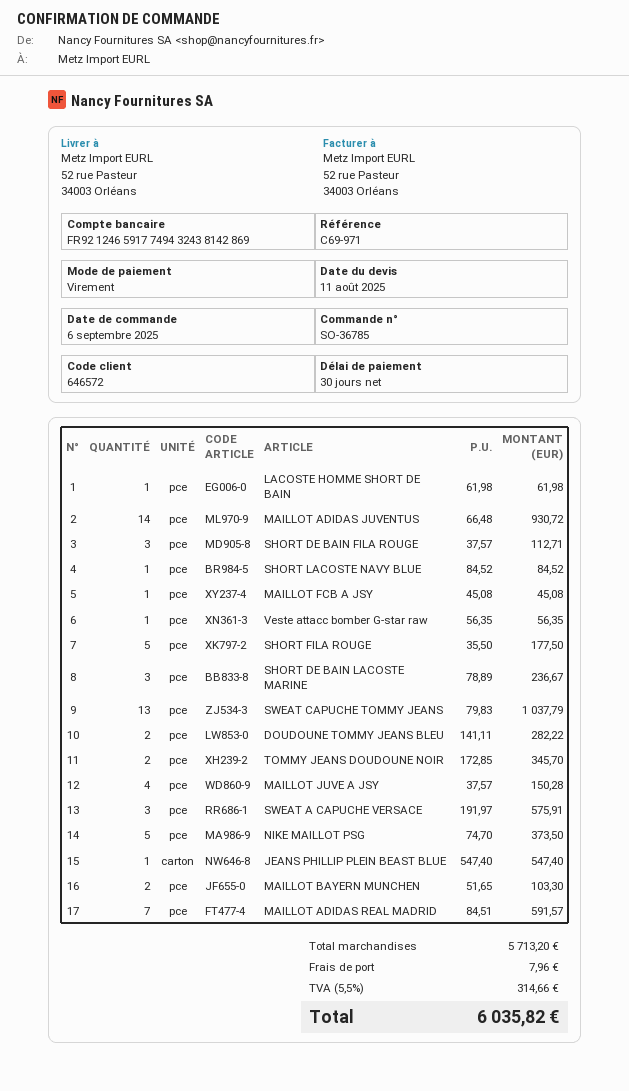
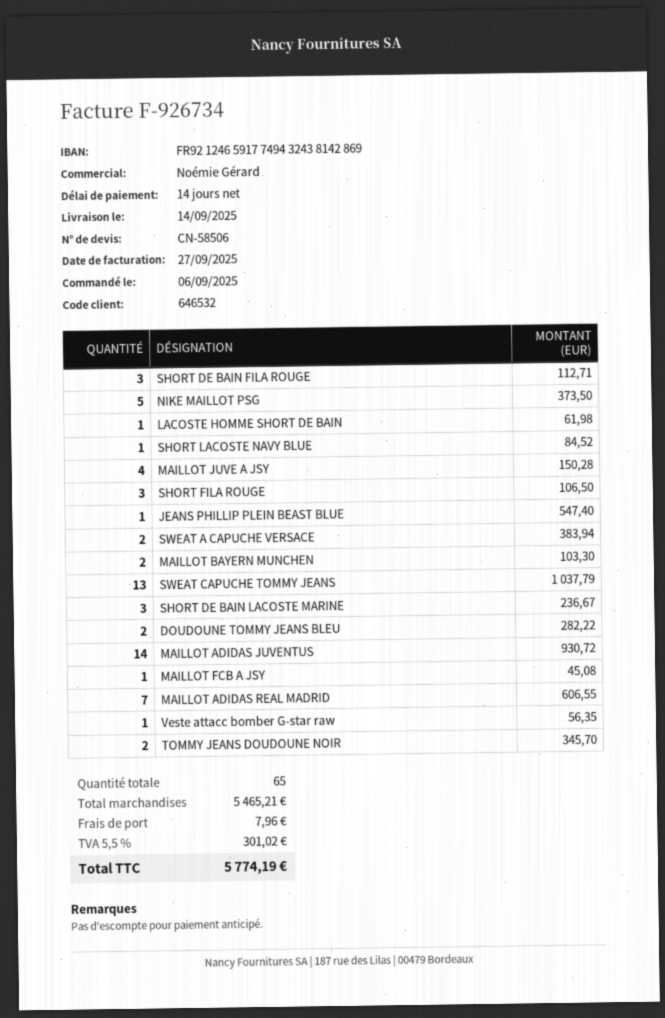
payment terms: 30 days -> 14 days
customer number: 646572 -> 646532
SHORT FILA ROUGE: 5 for 177.50 -> 3 for 106.50
SWEAT A CAPUCHE VERSACE: 3 for 575.91 -> 2 for 383.94
MAILLOT ADIDAS REAL MADRID: 7 for 591.57 -> 7 for 606.55
subtotal: 5713.20 -> 5465.21
tax: 5.5% = 314.66 -> 5.5% = 301.02
total: 6035.82 -> 5774.19

